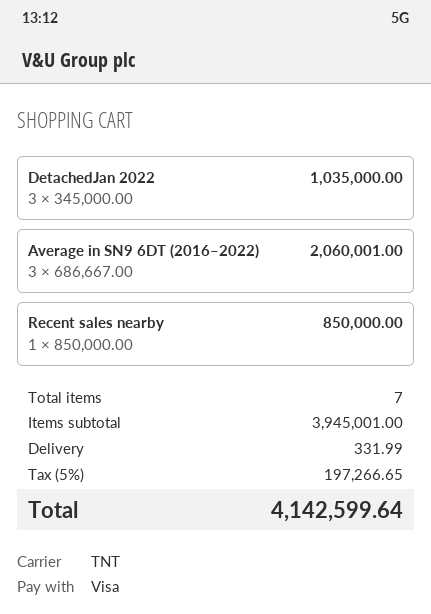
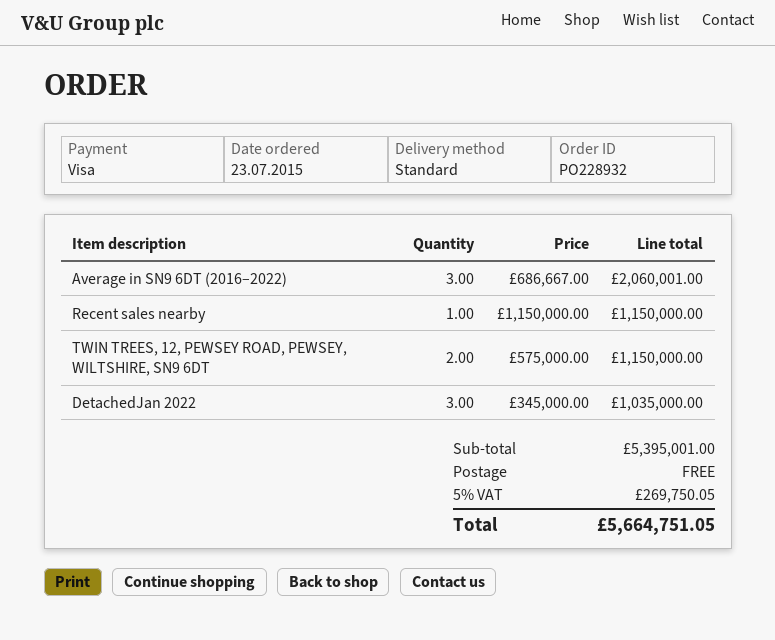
shipping method: TNT -> standard
Recent sales nearby: 1 x 850000.00 = 850000.00 -> 1 x 1150000.00 = 1150000.00
TWIN TREES, 12, PEWSEY ROAD, PEWSEY, WILTSHIRE, SN9 6DT: none -> 2 x 575000.00 = 1150000.00
subtotal: 3945001.00 -> 5395001.00
shipping: 331.99 -> 0.00
tax: 5% = 197266.65 -> 5% = 269750.05
total: 4142599.64 -> 5664751.05

